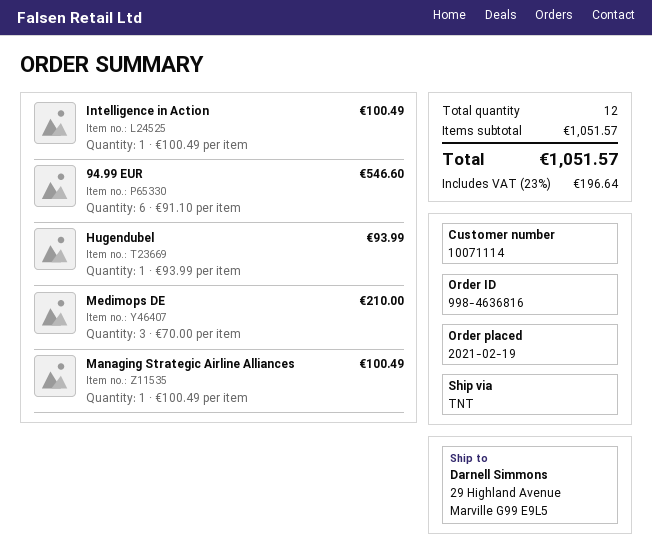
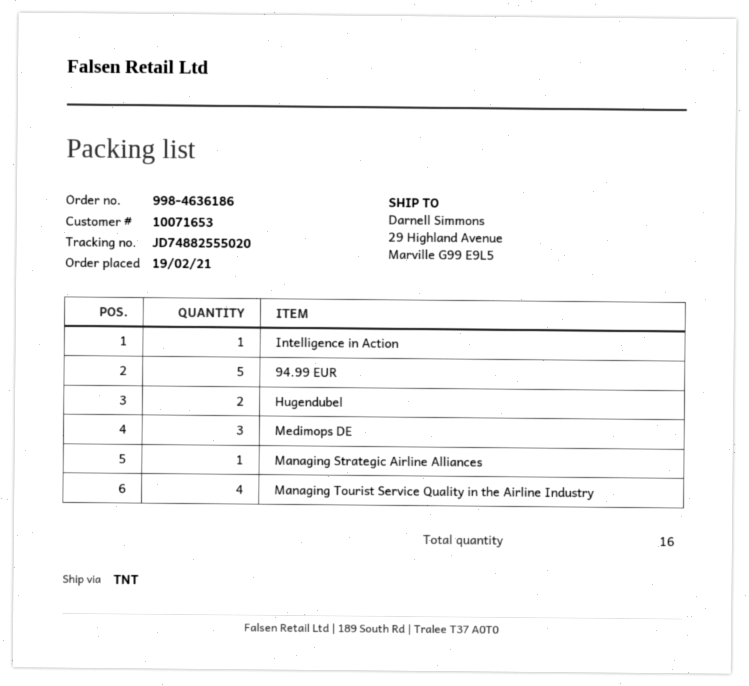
order number: 998-4636816 -> 998-4636186
customer number: 10071114 -> 10071653
94.99 EUR: 6 -> 5
Hugendubel: 1 -> 2
Managing Tourist Service Quality in the Airline Industry: none -> 4
total quantity: 12 -> 16

